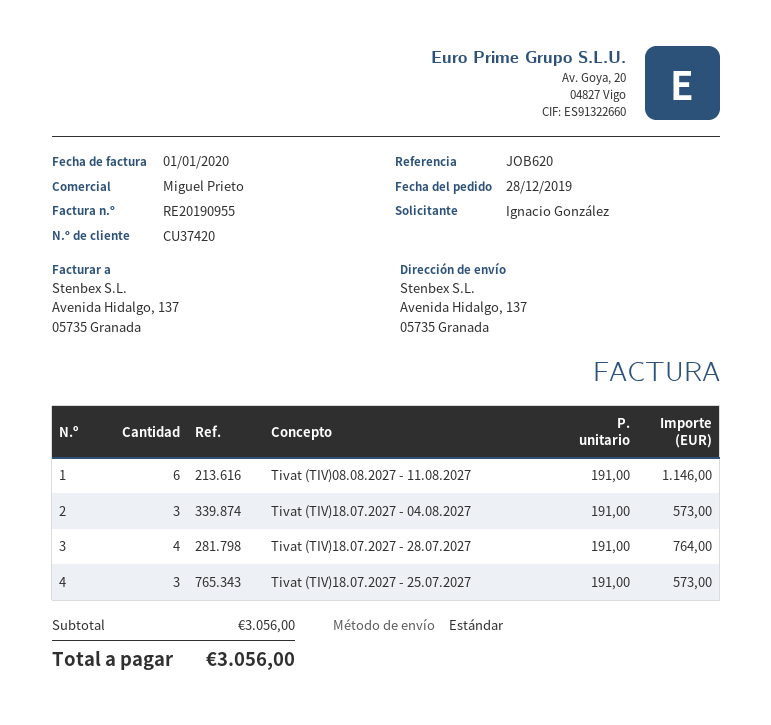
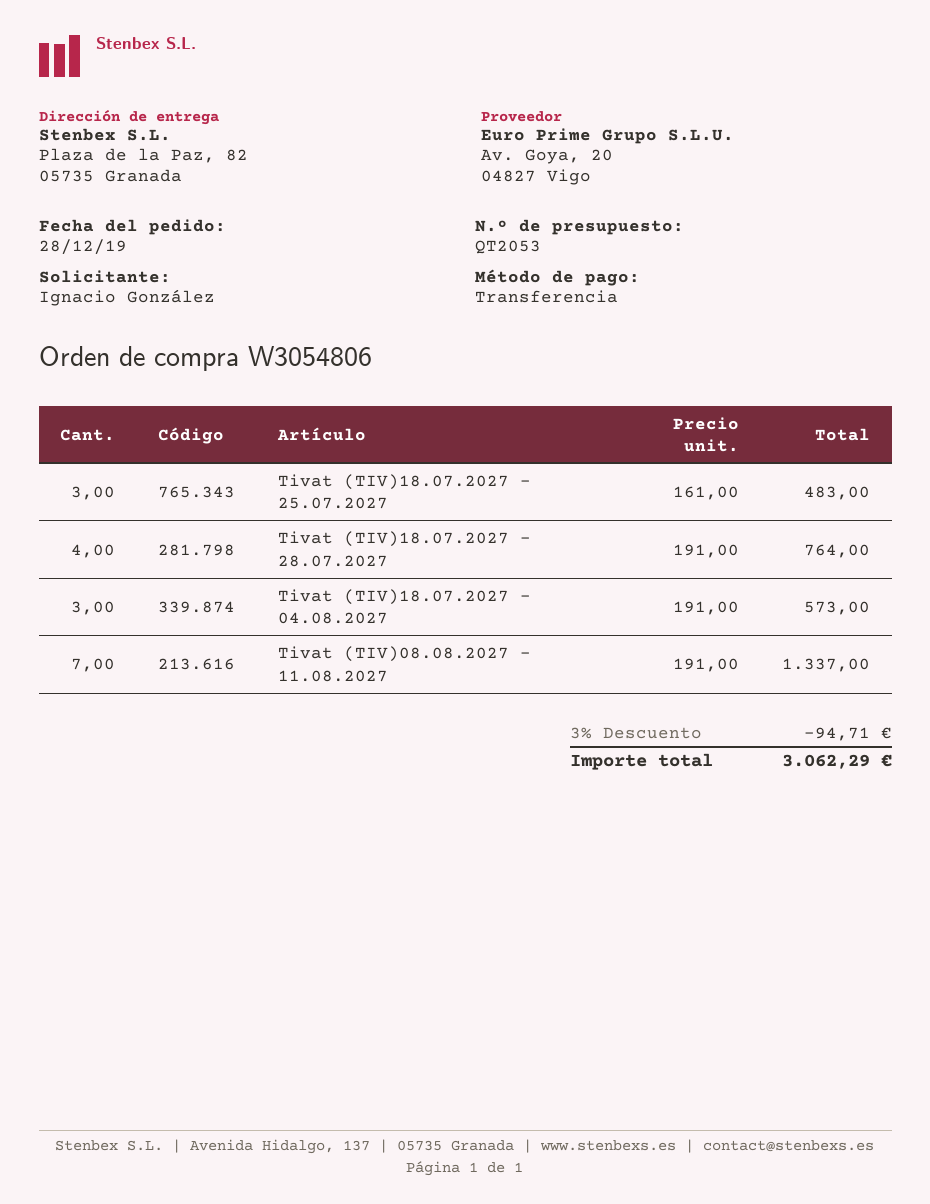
ship to: Avenida Hidalgo, 137, 05735 Granada -> Plaza de la Paz, 82, 05735 Granada
Tivat (TIV)08.08.2027 - 11.08.2027: 6 x 191.00 = 1146.00 -> 7 x 191.00 = 1337.00
Tivat (TIV)18.07.2027 - 25.07.2027: 3 x 191.00 = 573.00 -> 3 x 161.00 = 483.00
discount: none -> 3% = 94.71
total: 3056.00 -> 3062.29

